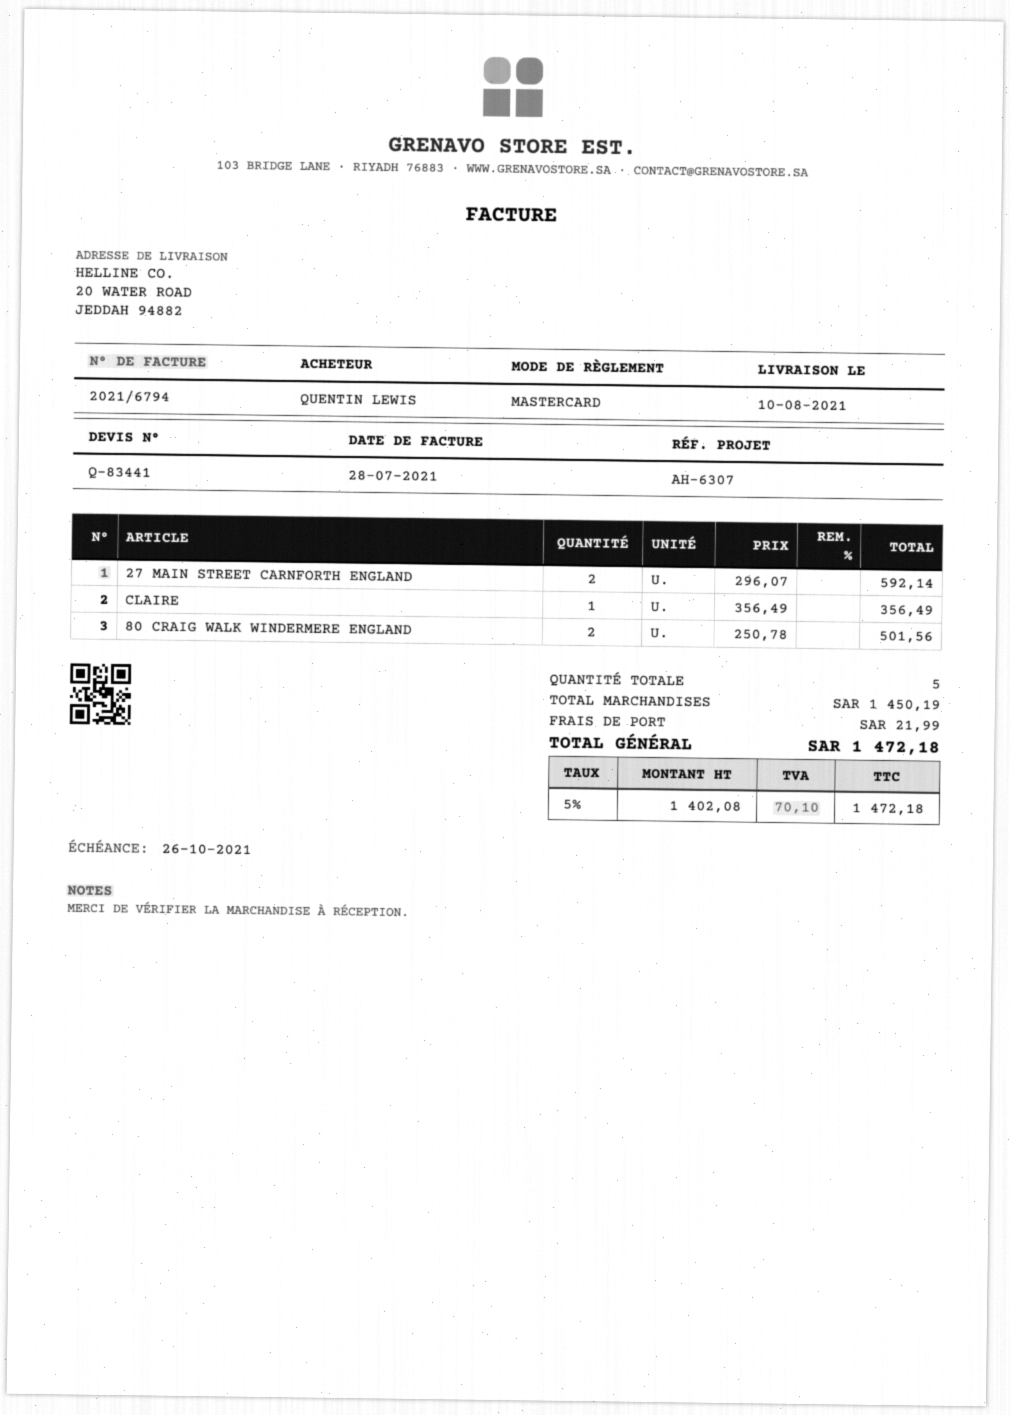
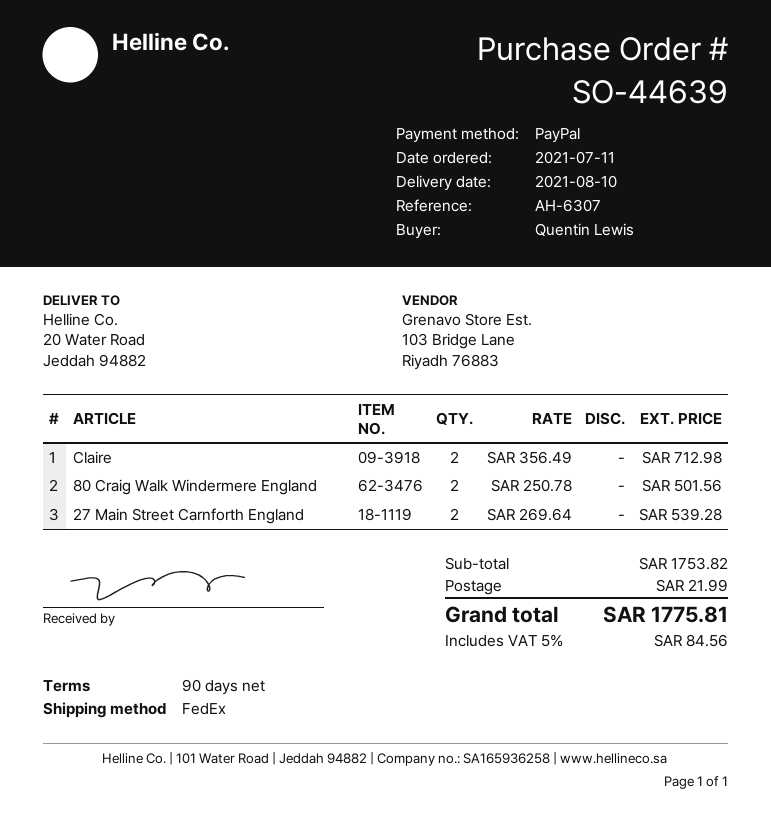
payment method: Mastercard -> PayPal
27 MAIN STREET CARNFORTH ENGLAND: 2 x 296.07 = 592.14 -> 2 x 269.64 = 539.28
CLAIRE: 1 x 356.49 = 356.49 -> 2 x 356.49 = 712.98
subtotal: 1450.19 -> 1753.82
tax: 5% = 70.10 -> 5% = 84.56
total: 1472.18 -> 1775.81

